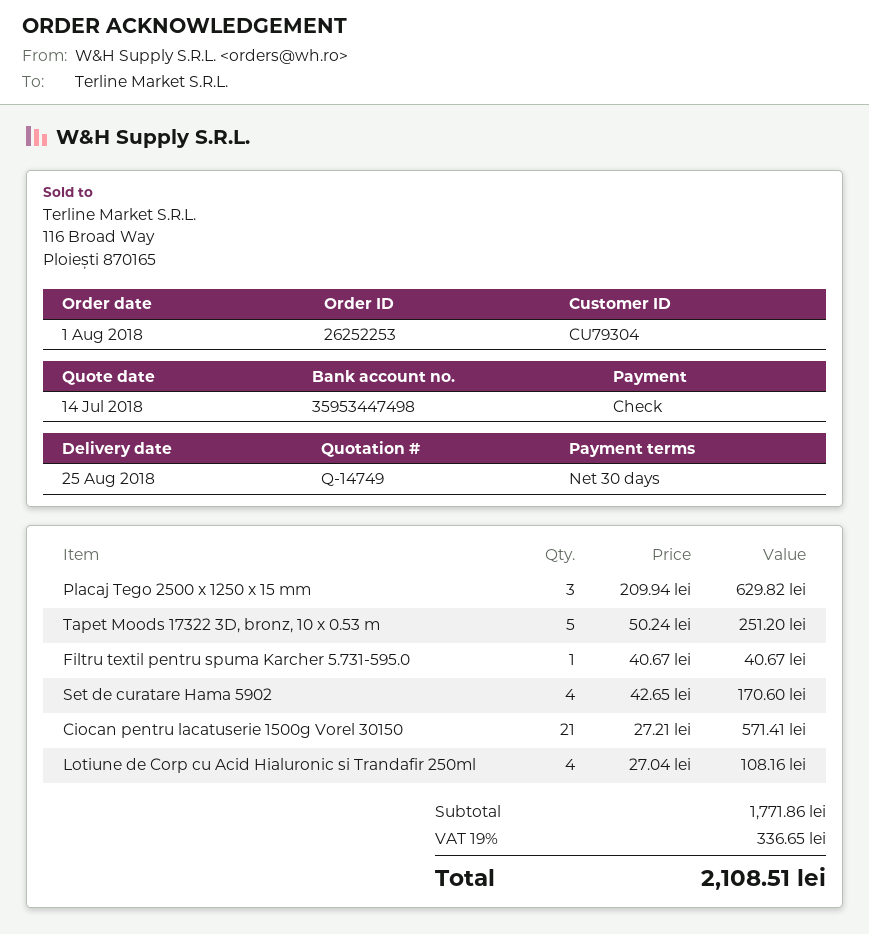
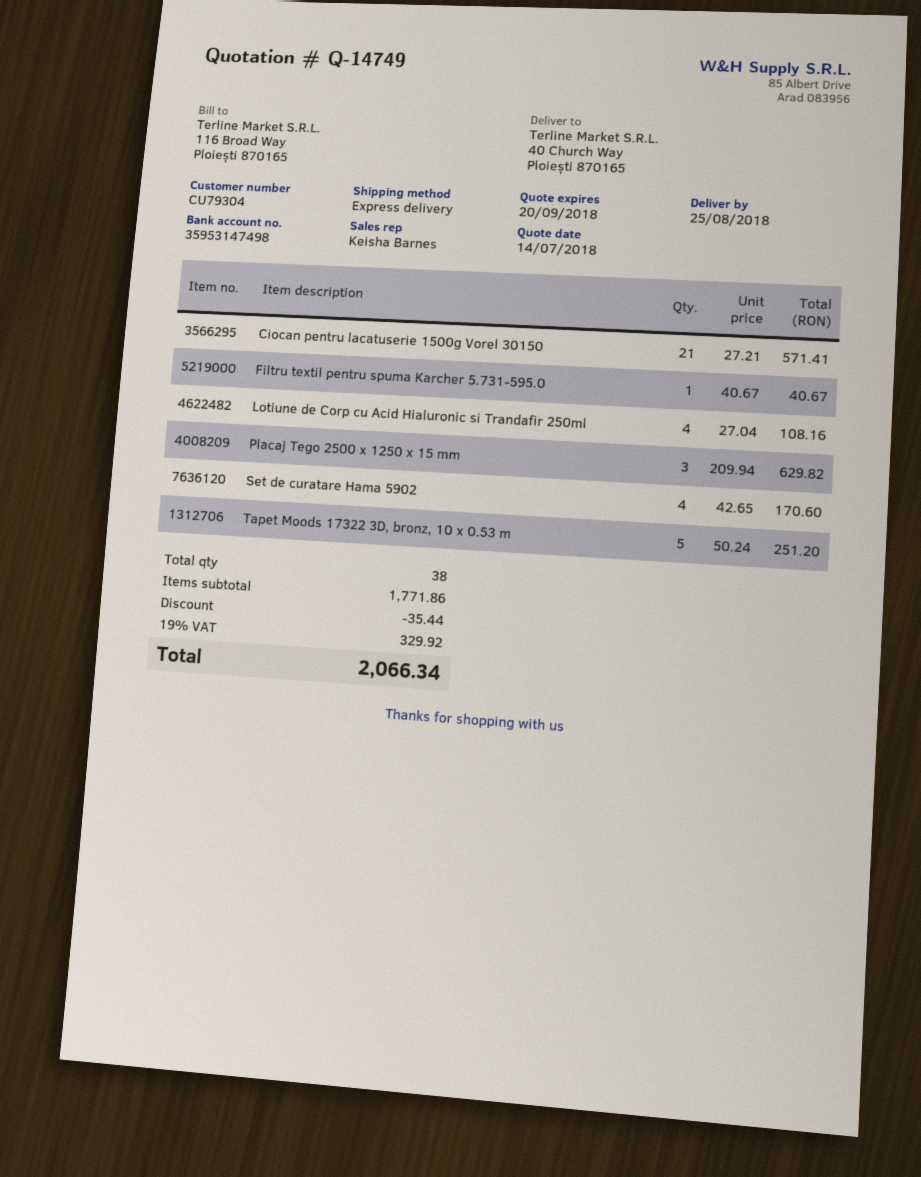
bank account: 35953447498 -> 35953147498
discount: none -> 35.44
tax: 19% = 336.65 -> 19% = 329.92
total: 2108.51 -> 2066.34

